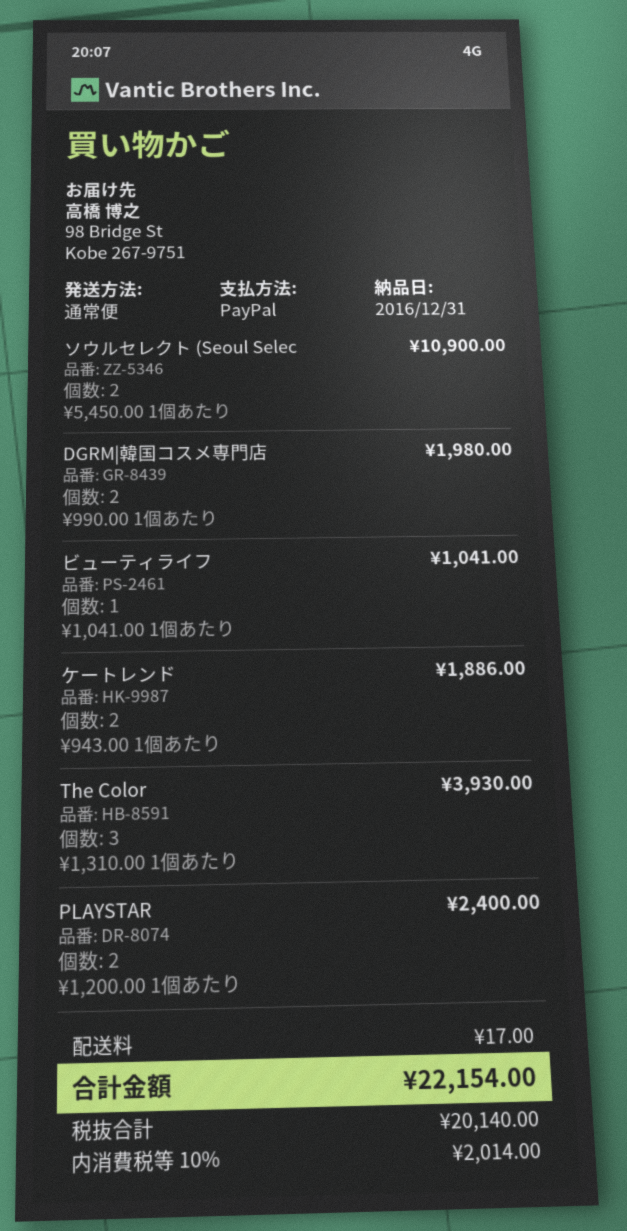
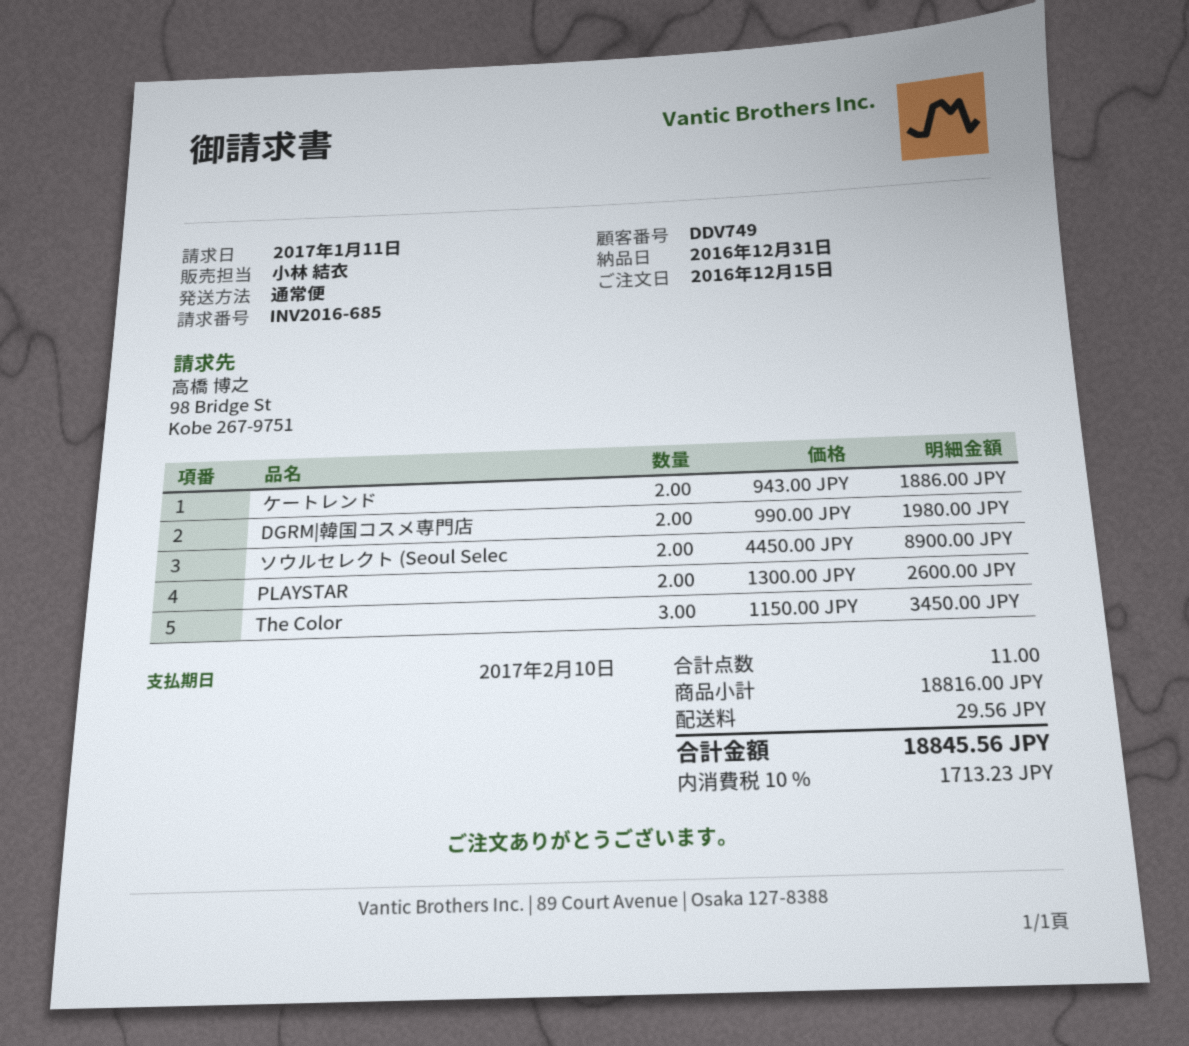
ソウルセレクト (Seoul Selec: 2 x 5450.00 = 10900.00 -> 2 x 4450.00 = 8900.00
ビューティライフ: 1 x 1041.00 = 1041.00 -> none
The Color: 3 x 1310.00 = 3930.00 -> 3 x 1150.00 = 3450.00
PLAYSTAR: 2 x 1200.00 = 2400.00 -> 2 x 1300.00 = 2600.00
shipping: 17.00 -> 29.56
tax: 10% = 2014.00 -> 10% = 1713.23
total: 22154.00 -> 18845.56

